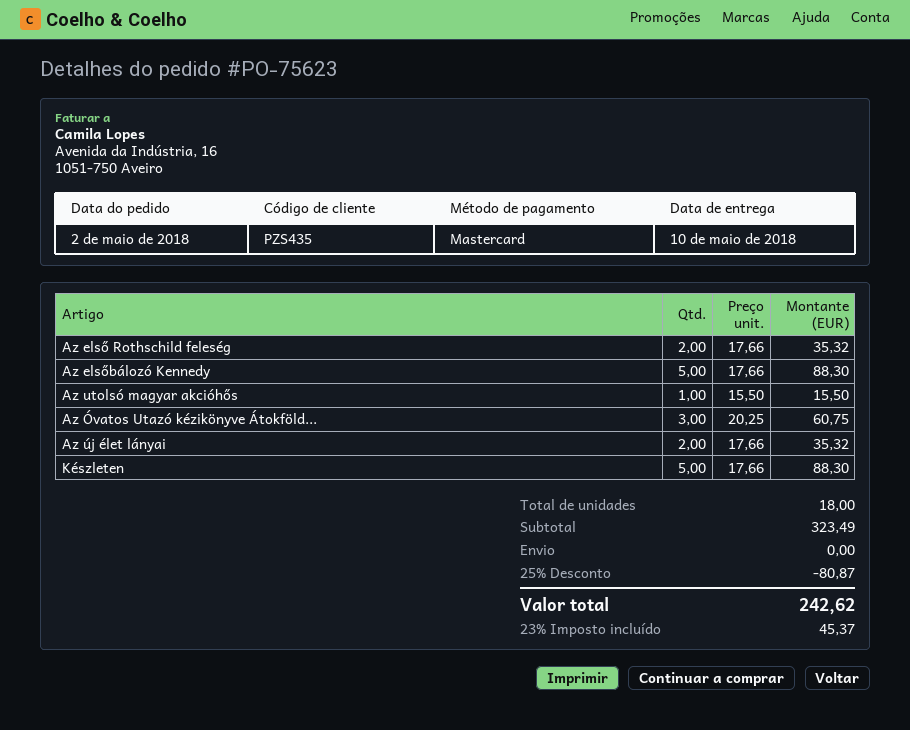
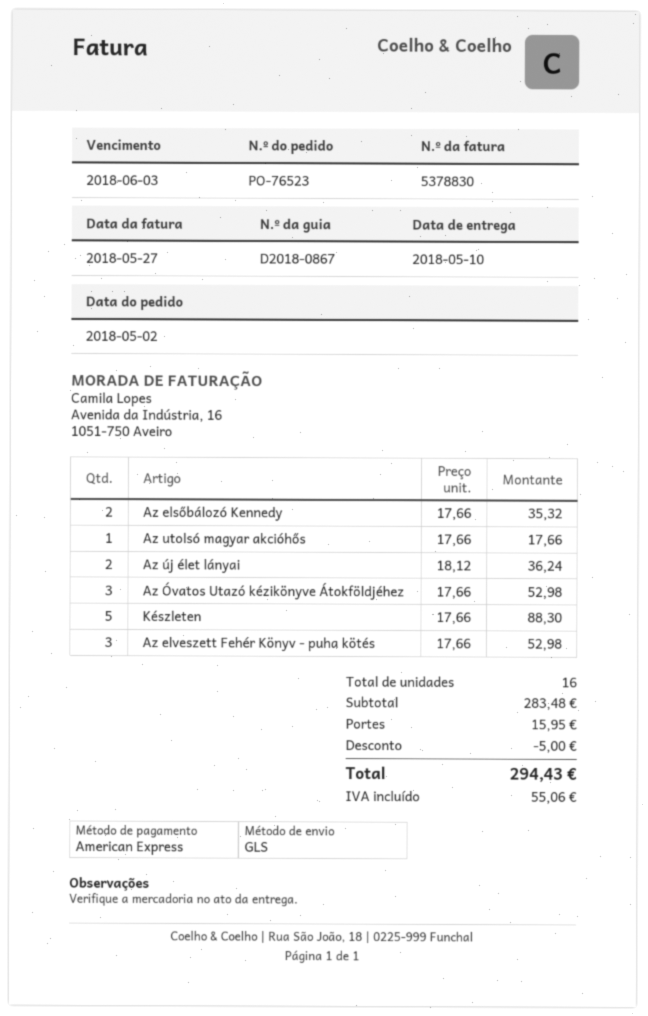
order number: PO-75623 -> PO-76523
payment method: Mastercard -> American Express
Az első Rothschild feleség: 2 x 17.66 = 35.32 -> none
Az elsőbálozó Kennedy: 5 x 17.66 = 88.30 -> 2 x 17.66 = 35.32
Az utolsó magyar akcióhős: 1 x 15.50 = 15.50 -> 1 x 17.66 = 17.66
Az Óvatos Utazó kézikönyve Átokföld...: 3 x 20.25 = 60.75 -> 3 x 17.66 = 52.98
Az új élet lányai: 2 x 17.66 = 35.32 -> 2 x 18.12 = 36.24
Az elveszett Fehér Könyv - puha kötés: none -> 3 x 17.66 = 52.98
total quantity: 18 -> 16
subtotal: 323.49 -> 283.48
discount: 80.87 -> 5.00
shipping: 0.00 -> 15.95
tax: 45.37 -> 55.06
total: 242.62 -> 294.43

